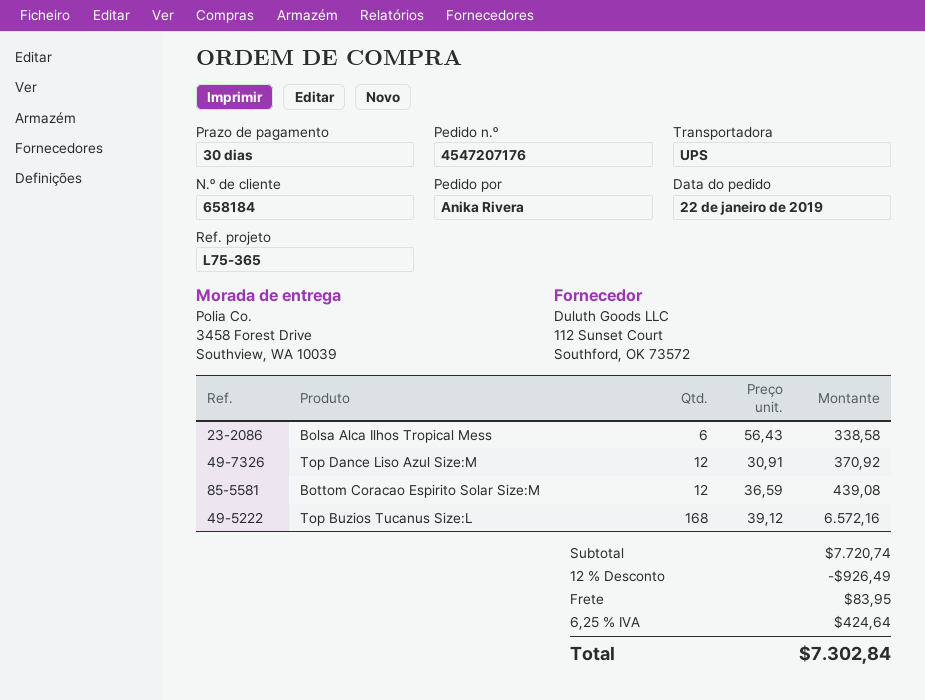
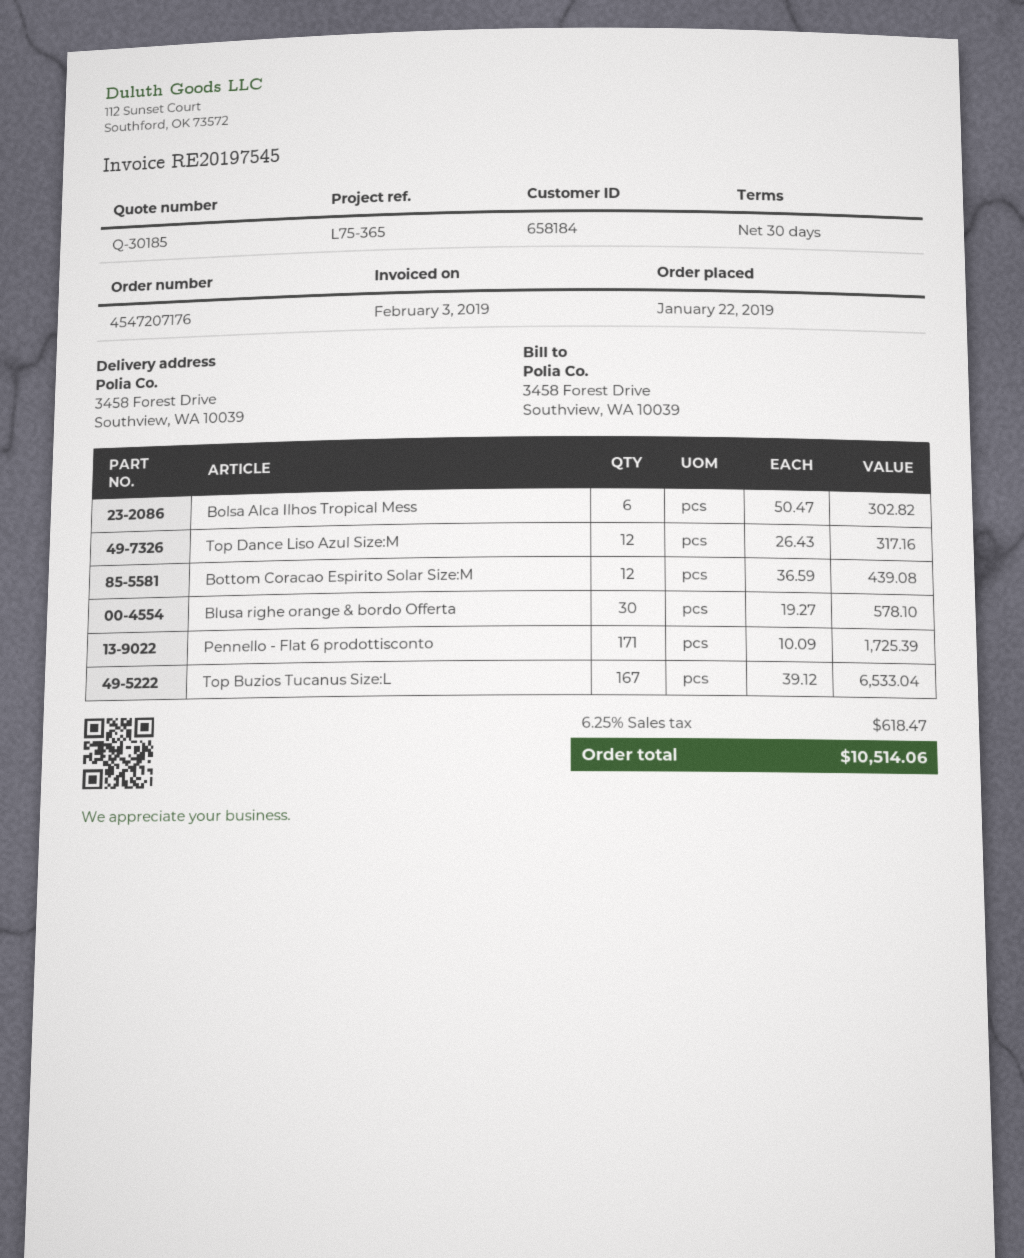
Bolsa Alca Ilhos Tropical Mess: 6 x 56.43 = 338.58 -> 6 x 50.47 = 302.82
Top Dance Liso Azul Size:M: 12 x 30.91 = 370.92 -> 12 x 26.43 = 317.16
Top Buzios Tucanus Size:L: 168 x 39.12 = 6572.16 -> 167 x 39.12 = 6533.04
Blusa righe orange & bordo Offerta: none -> 30 x 19.27 = 578.10
Pennello - Flat 6 prodottisconto: none -> 171 x 10.09 = 1725.39
discount: 12% = 926.49 -> none
shipping: 83.95 -> none
tax: 6.25% = 424.64 -> 6.25% = 618.47
total: 7302.84 -> 10514.06

